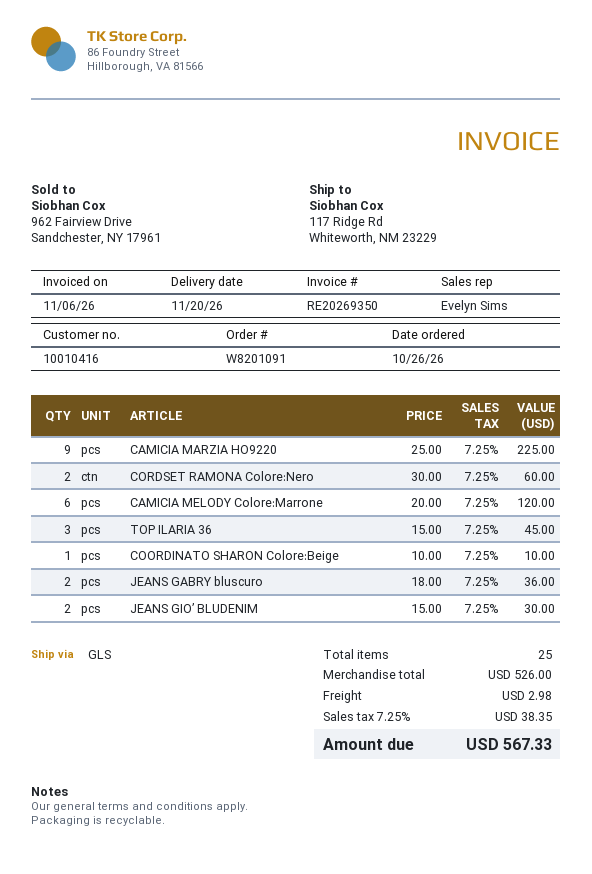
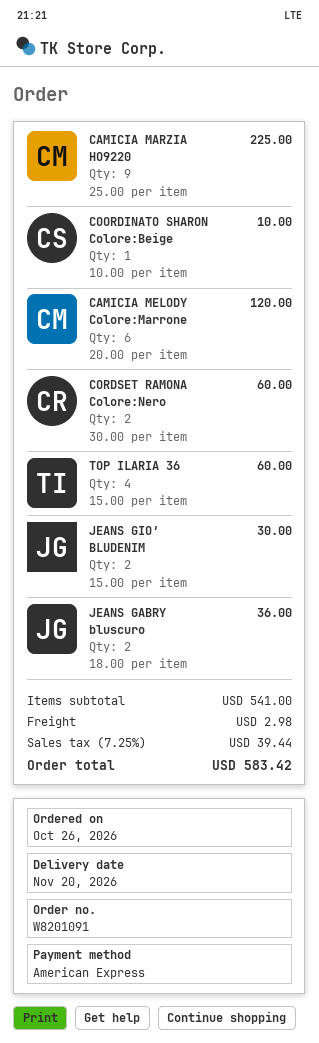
TOP ILARIA 36: 3 x 15.00 = 45.00 -> 4 x 15.00 = 60.00
subtotal: 526.00 -> 541.00
tax: 7.25% = 38.35 -> 7.25% = 39.44
total: 567.33 -> 583.42

